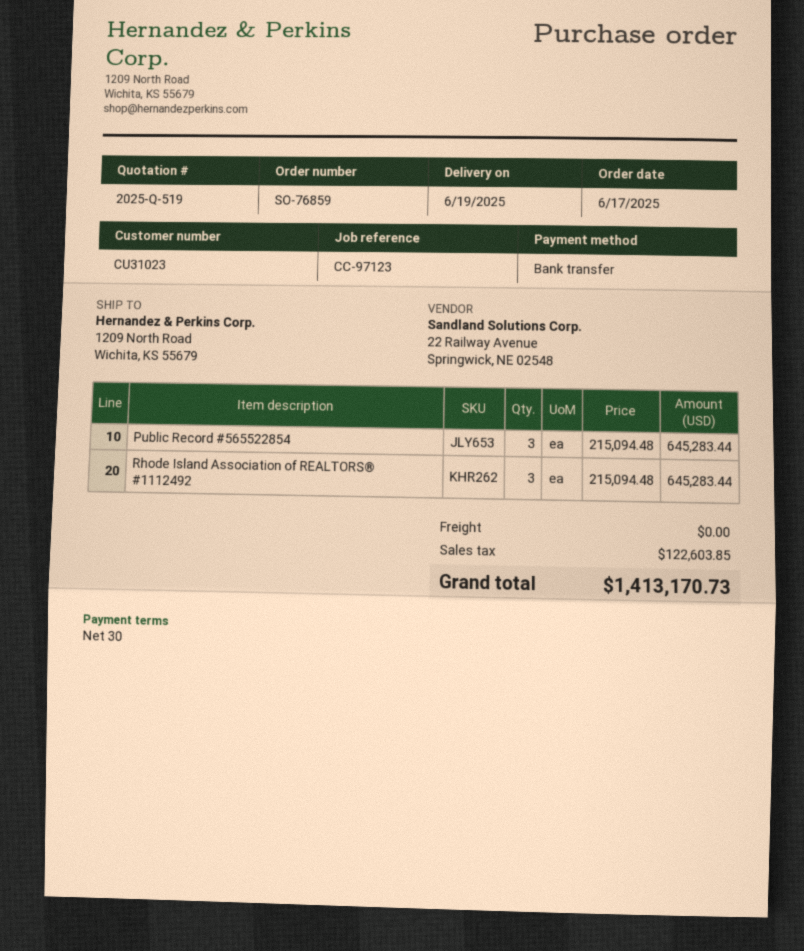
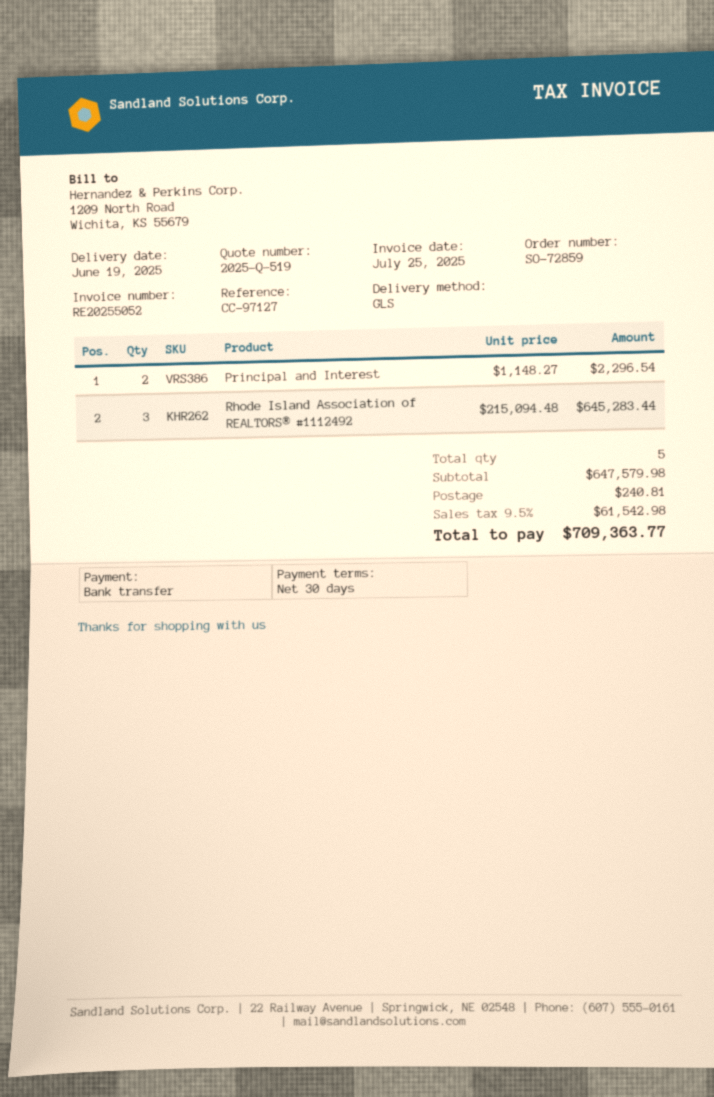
order number: SO-76859 -> SO-72859
reference: CC-97123 -> CC-97127
Public Record #565522854: 3 x 215094.48 = 645283.44 -> none
Principal and Interest: none -> 2 x 1148.27 = 2296.54
shipping: 0.00 -> 240.81
tax: 122603.85 -> 61542.98
total: 1413170.73 -> 709363.77

